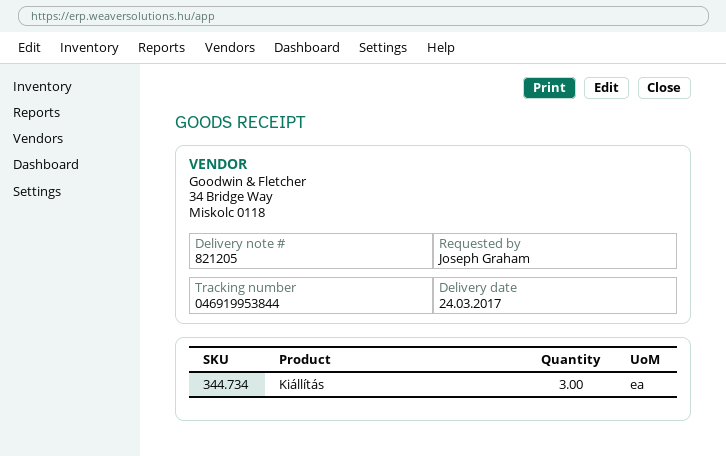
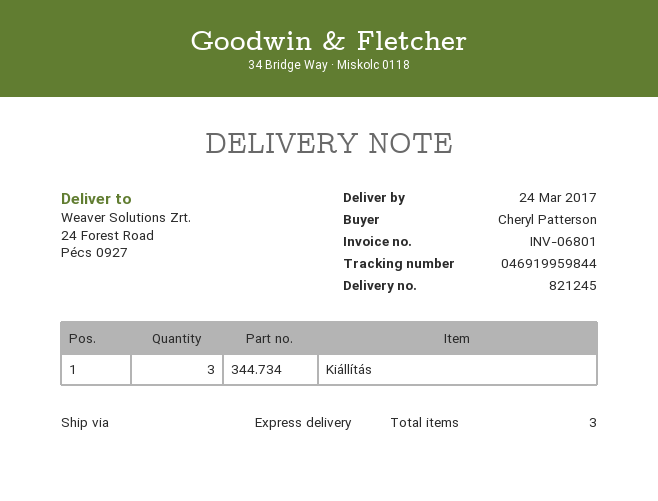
delivery note number: 821205 -> 821245
ordered by: Joseph Graham -> Cheryl Patterson
tracking number: 046919953844 -> 046919959844

